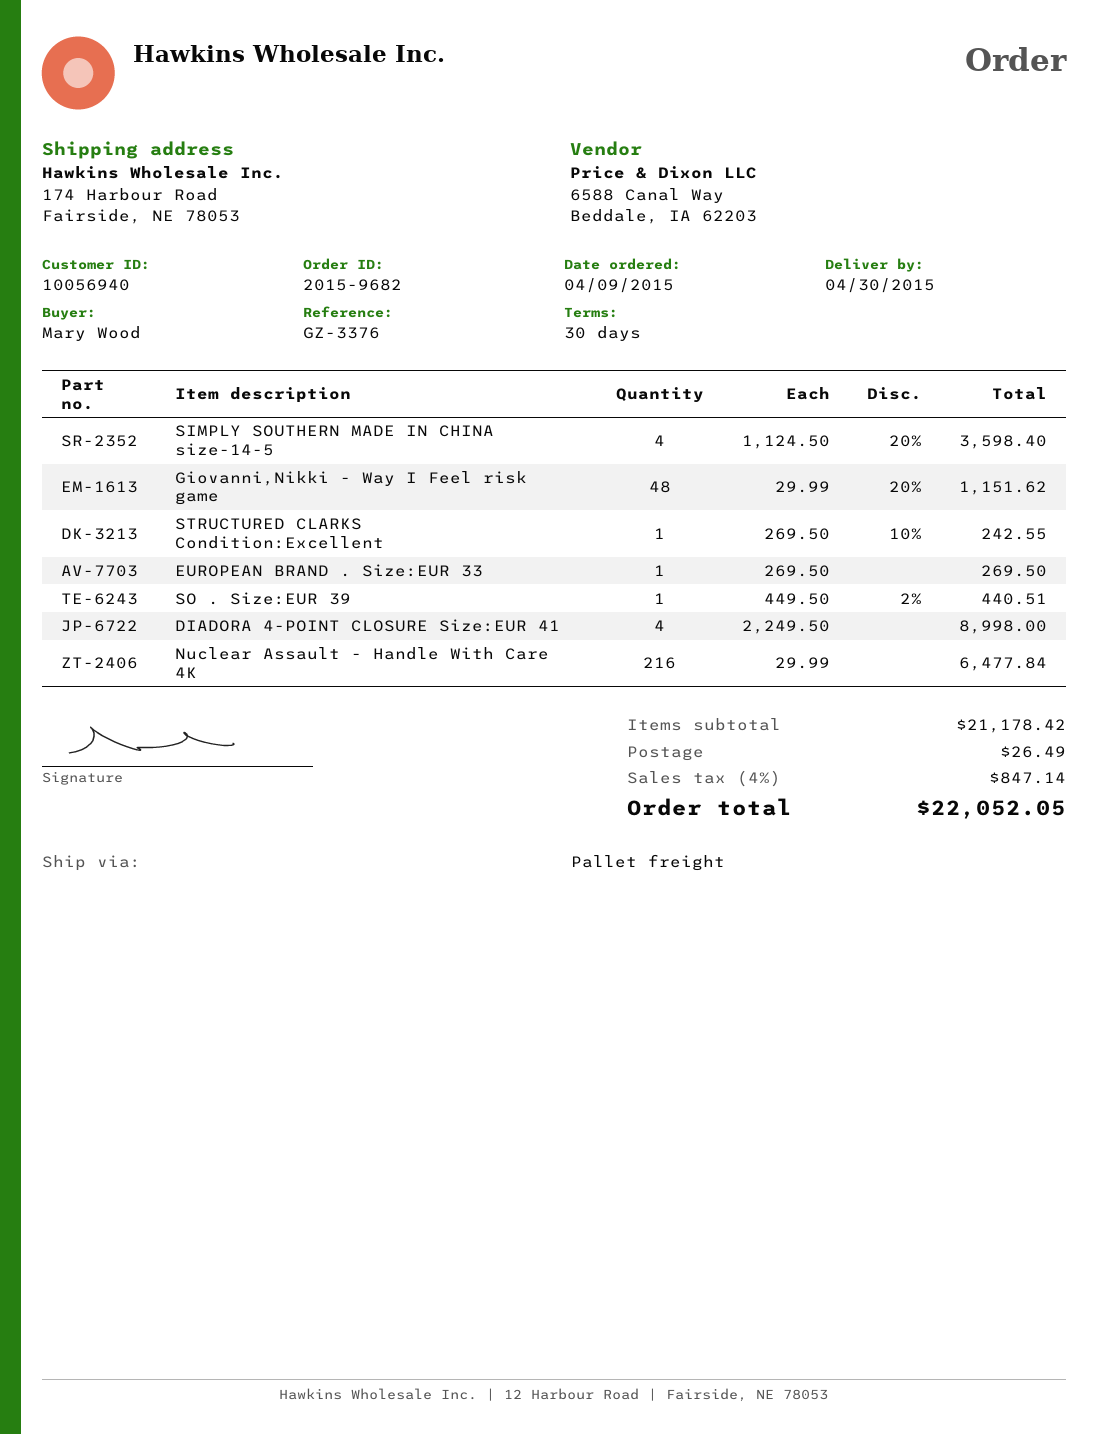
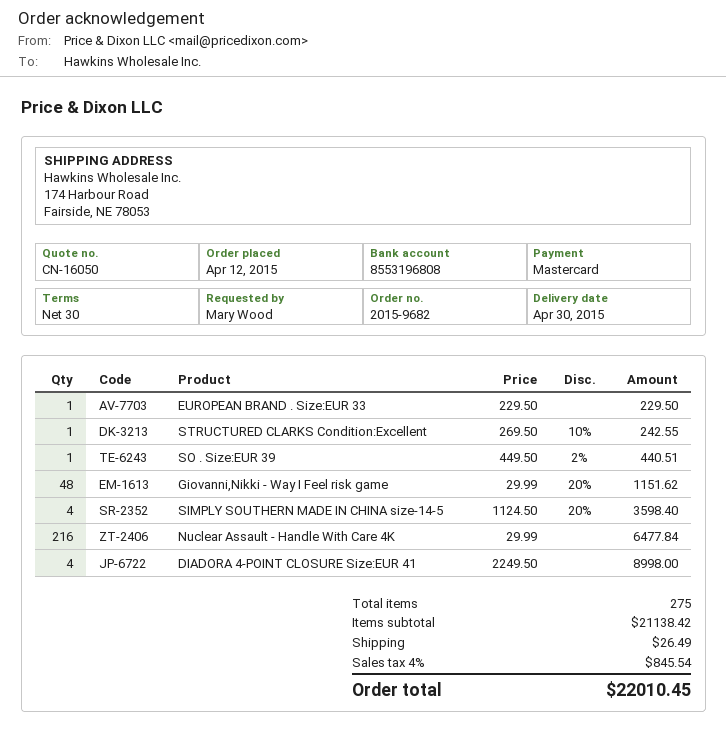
order date: 2015-04-09 -> 2015-04-12
EUROPEAN BRAND . Size:EUR 33: 1 x 269.50 = 269.50 -> 1 x 229.50 = 229.50
subtotal: 21178.42 -> 21138.42
tax: 4% = 847.14 -> 4% = 845.54
total: 22052.05 -> 22010.45

